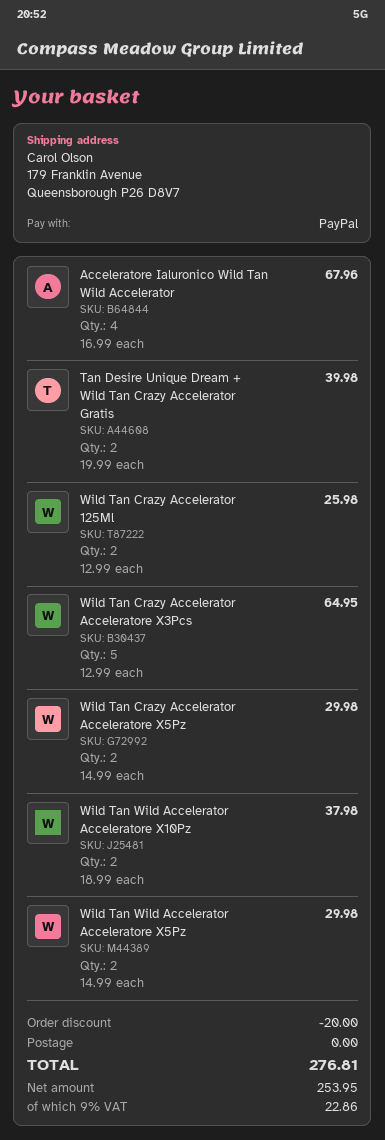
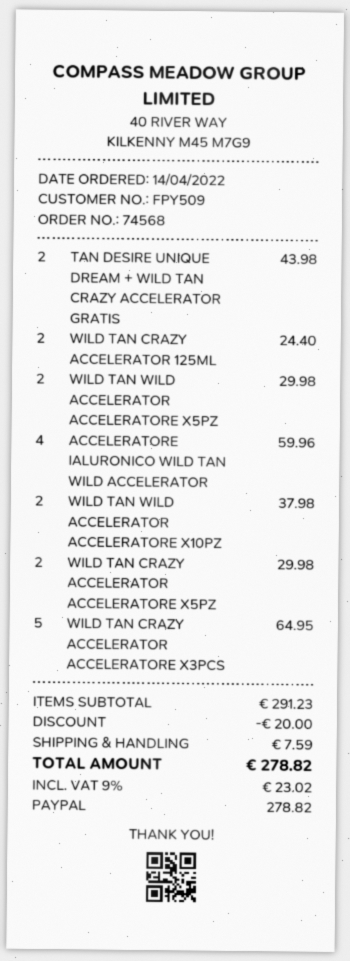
Acceleratore Ialuronico Wild Tan Wild Accelerator: 4 for 67.96 -> 4 for 59.96
Tan Desire Unique Dream + Wild Tan Crazy Accelerator Gratis: 2 for 39.98 -> 2 for 43.98
Wild Tan Crazy Accelerator 125Ml: 2 for 25.98 -> 2 for 24.40
shipping: 0.00 -> 7.59
tax: 9% = 22.86 -> 9% = 23.02
total: 276.81 -> 278.82

